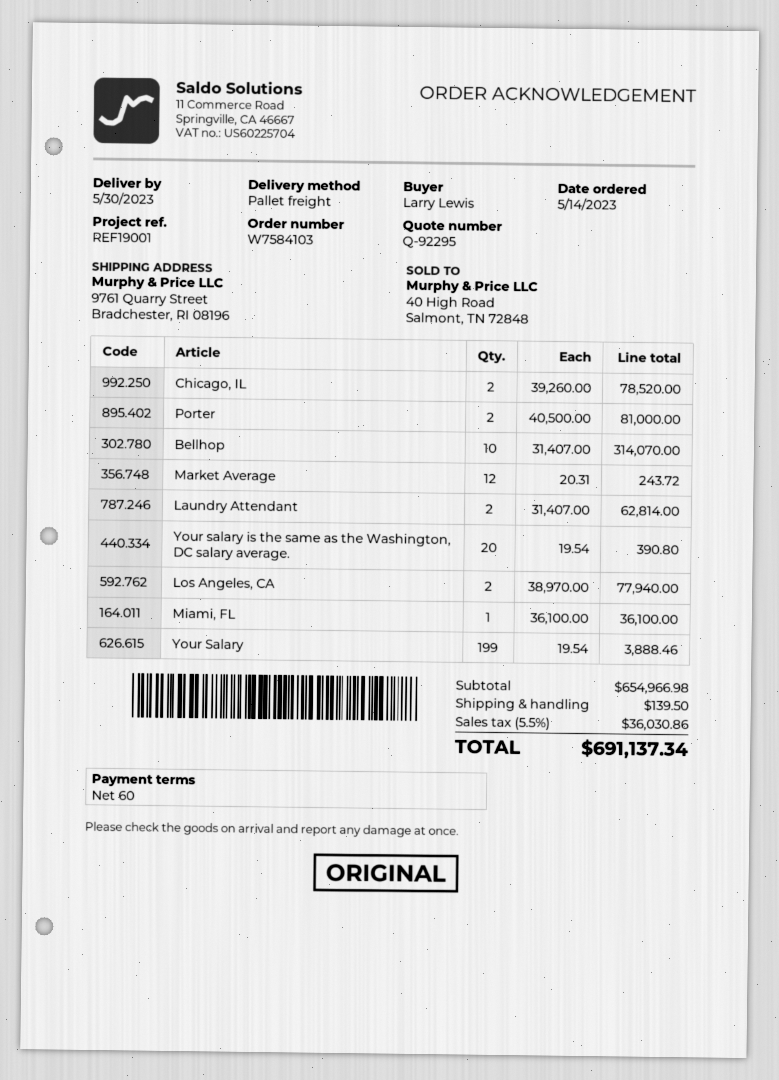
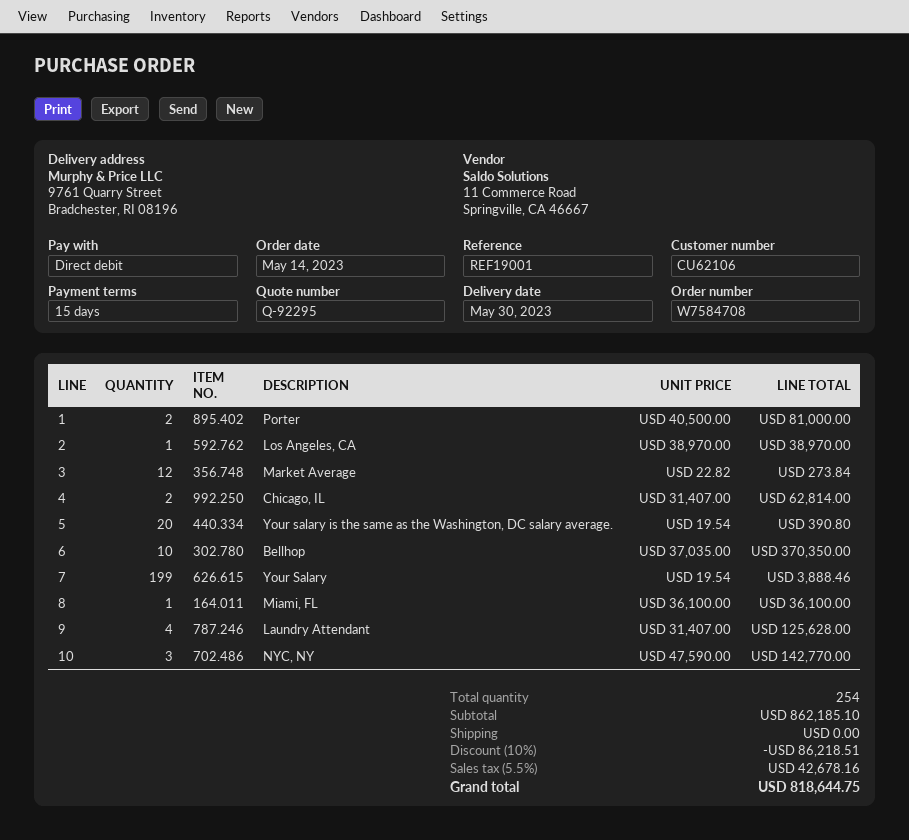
order number: W7584103 -> W7584708
payment terms: 60 days -> 15 days
Chicago, IL: 2 x 39260.00 = 78520.00 -> 2 x 31407.00 = 62814.00
Bellhop: 10 x 31407.00 = 314070.00 -> 10 x 37035.00 = 370350.00
Market Average: 12 x 20.31 = 243.72 -> 12 x 22.82 = 273.84
Laundry Attendant: 2 x 31407.00 = 62814.00 -> 4 x 31407.00 = 125628.00
Los Angeles, CA: 2 x 38970.00 = 77940.00 -> 1 x 38970.00 = 38970.00
NYC, NY: none -> 3 x 47590.00 = 142770.00
subtotal: 654966.98 -> 862185.10
discount: none -> 10% = 86218.51
shipping: 139.50 -> 0.00
tax: 5.5% = 36030.86 -> 5.5% = 42678.16
total: 691137.34 -> 818644.75

